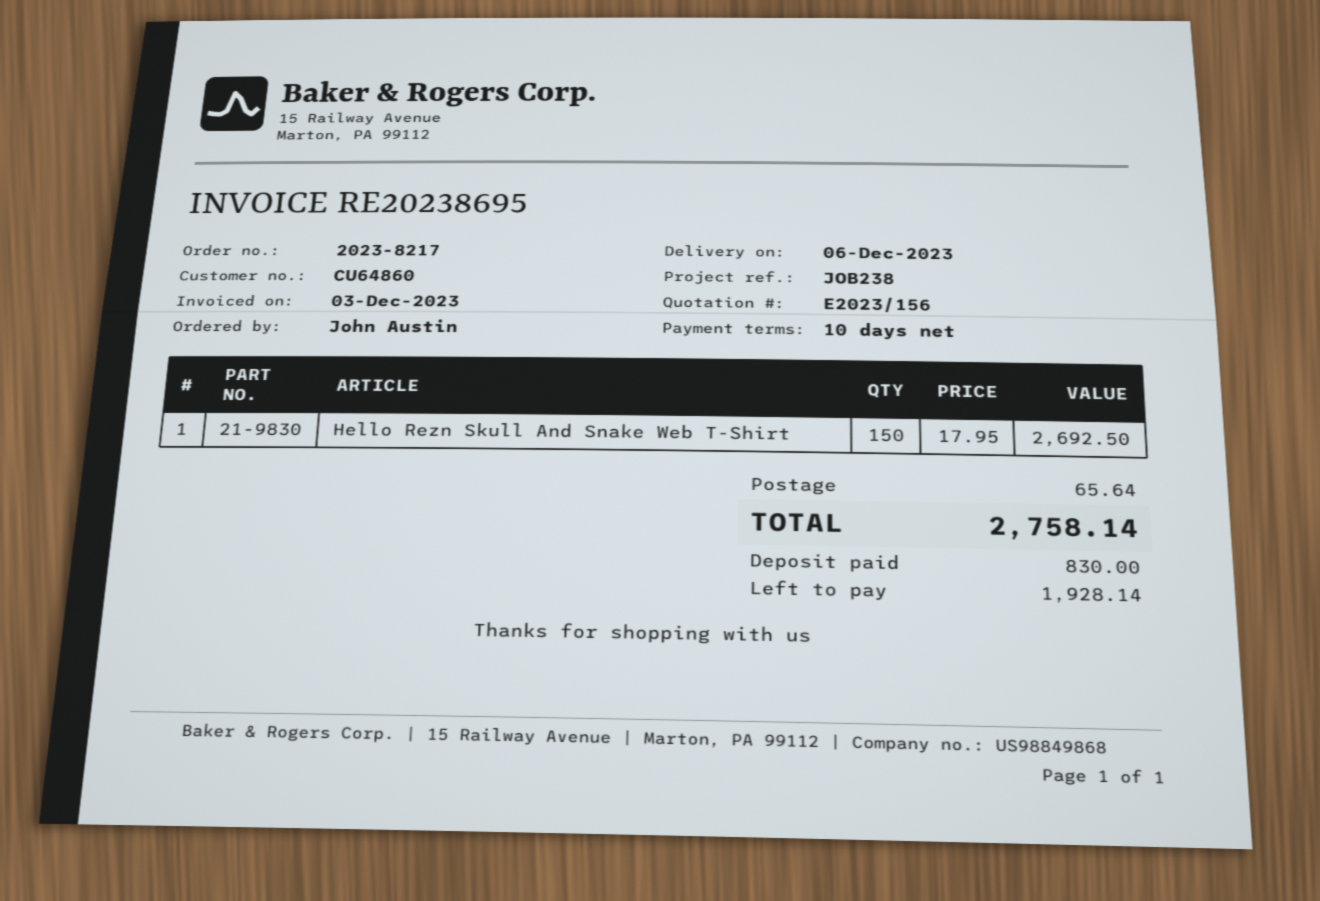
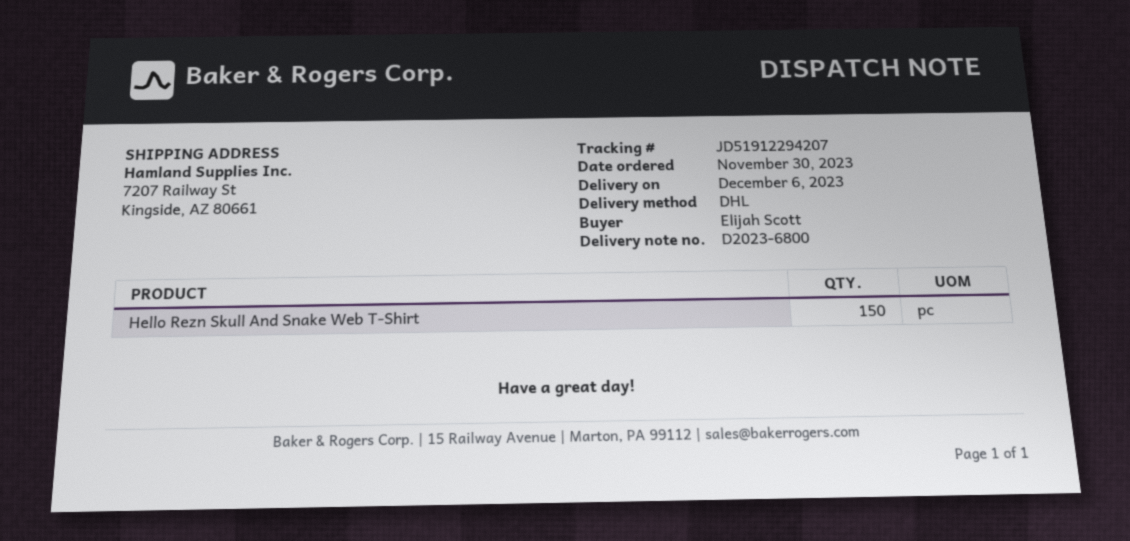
ordered by: John Austin -> Elijah Scott

